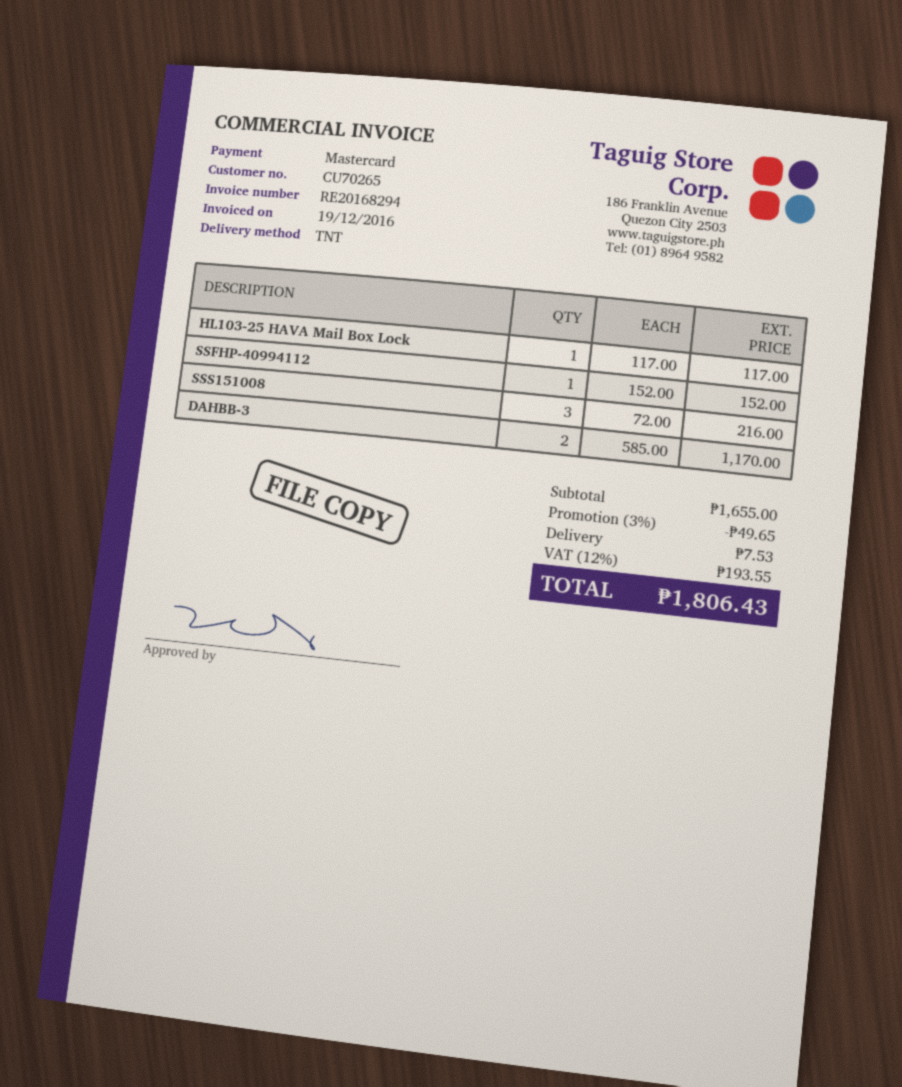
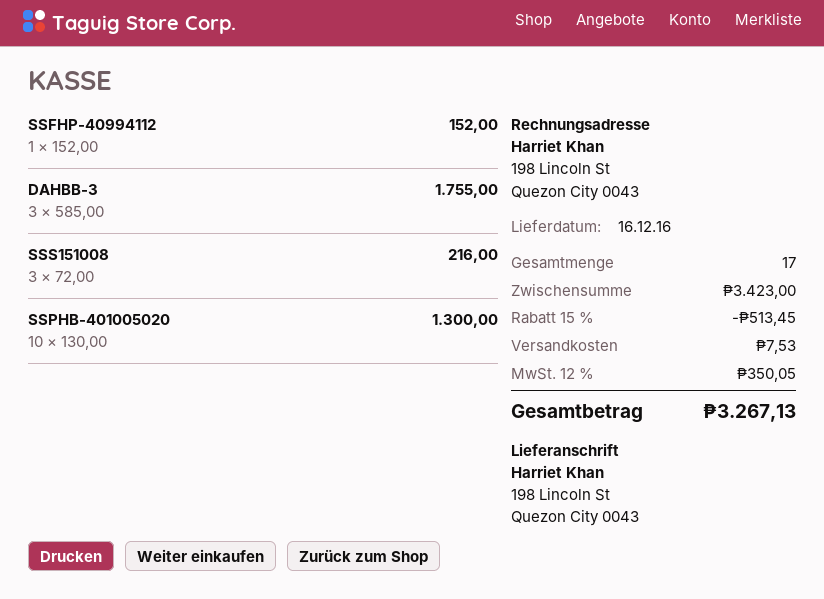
HL103-25 HAVA Mail Box Lock: 1 x 117.00 = 117.00 -> none
DAHBB-3: 2 x 585.00 = 1170.00 -> 3 x 585.00 = 1755.00
SSPHB-401005020: none -> 10 x 130.00 = 1300.00
subtotal: 1655.00 -> 3423.00
discount: 3% = 49.65 -> 15% = 513.45
tax: 12% = 193.55 -> 12% = 350.05
total: 1806.43 -> 3267.13

